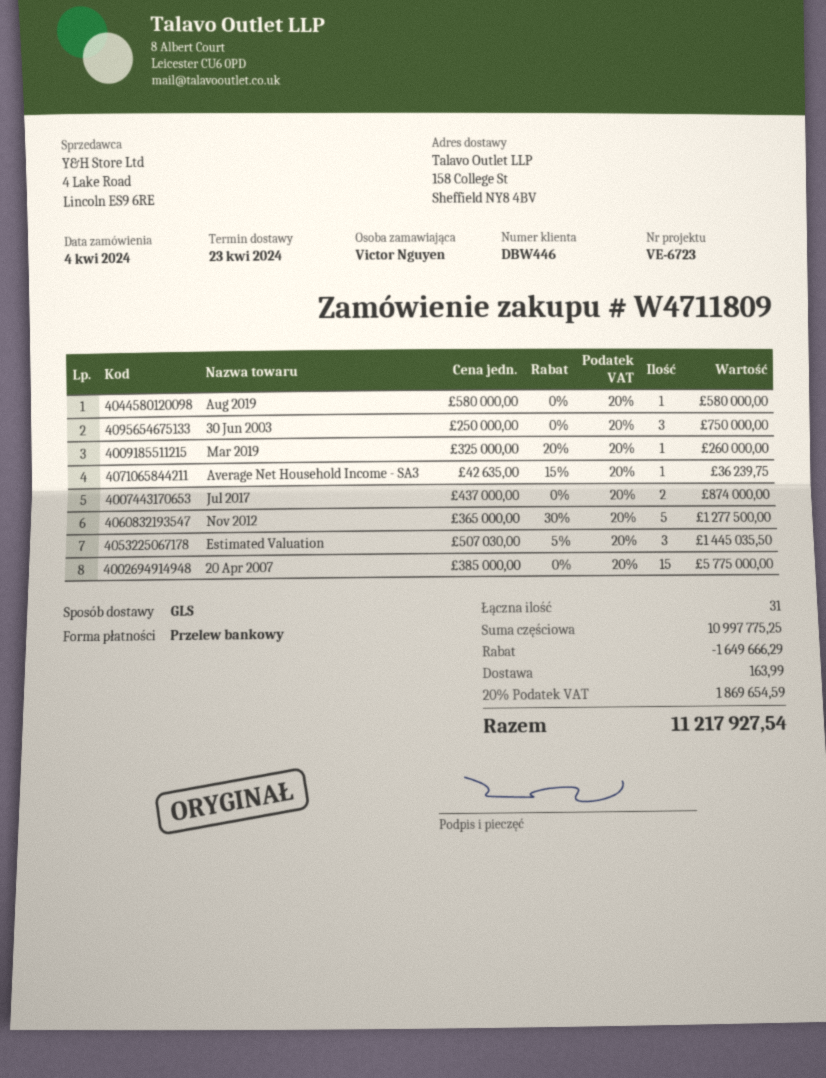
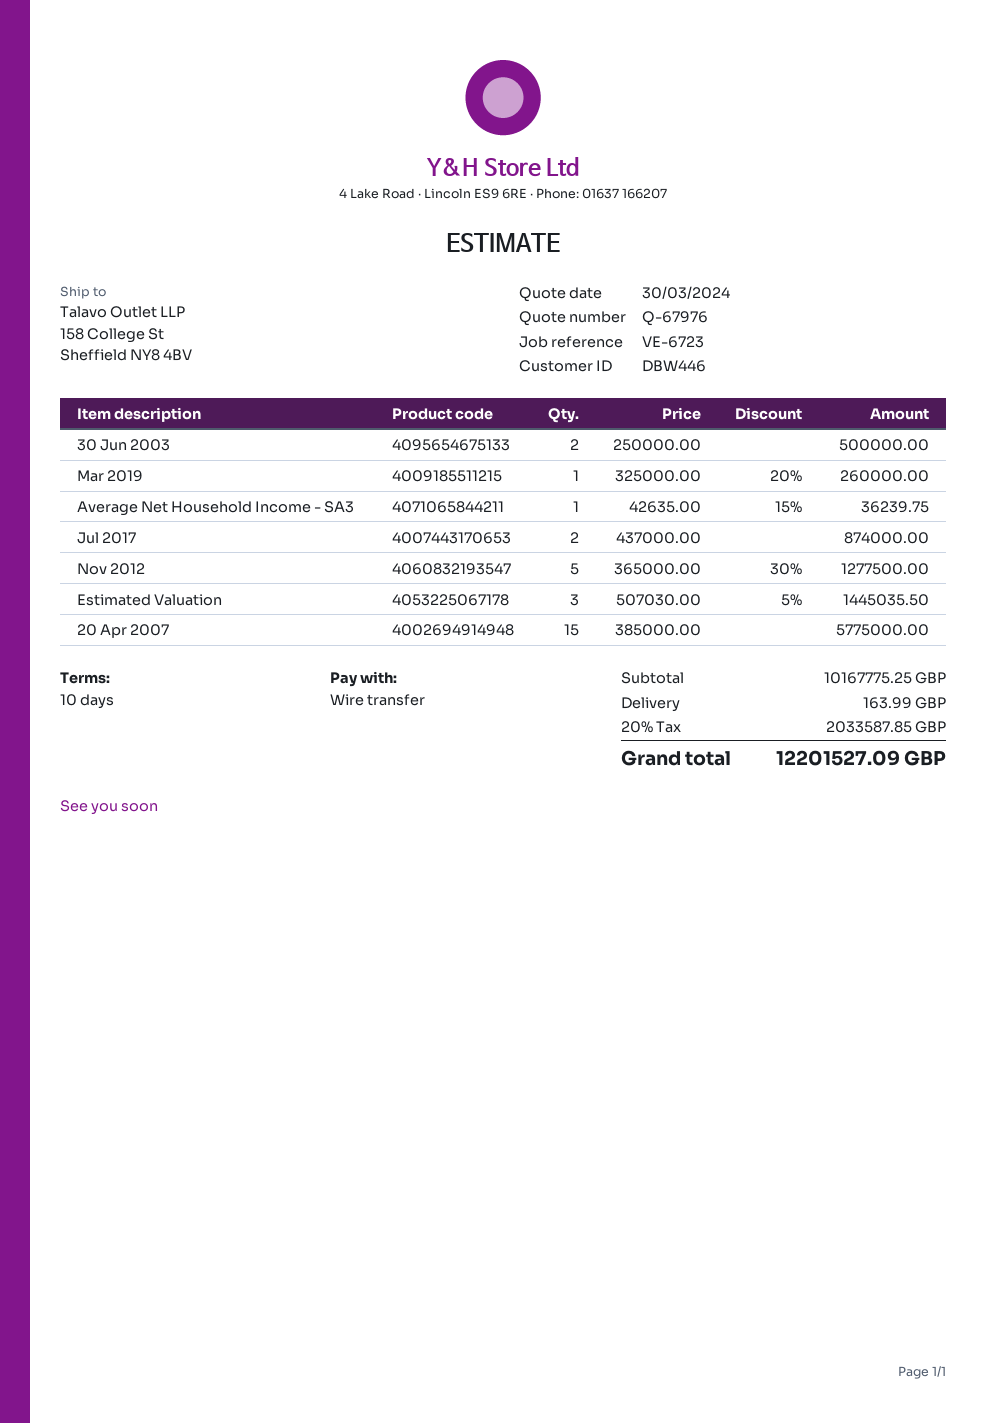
Aug 2019: 1 x 580000.00 = 580000.00 -> none
30 Jun 2003: 3 x 250000.00 = 750000.00 -> 2 x 250000.00 = 500000.00
subtotal: 10997775.25 -> 10167775.25
discount: 1649666.29 -> none
tax: 20% = 1869654.59 -> 20% = 2033587.85
total: 11217927.54 -> 12201527.09

